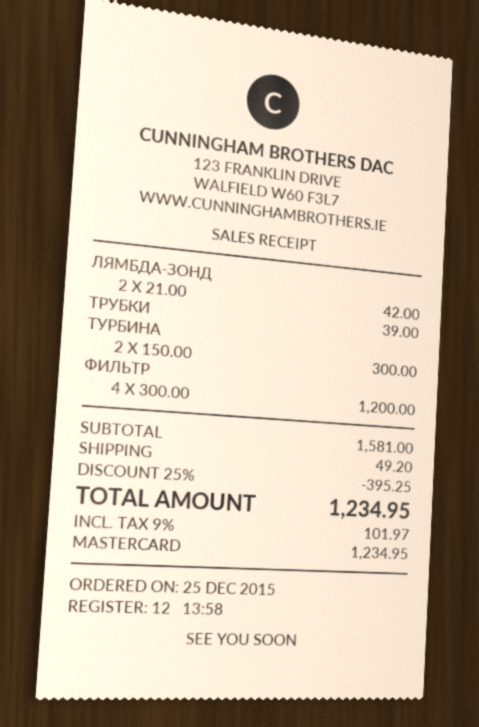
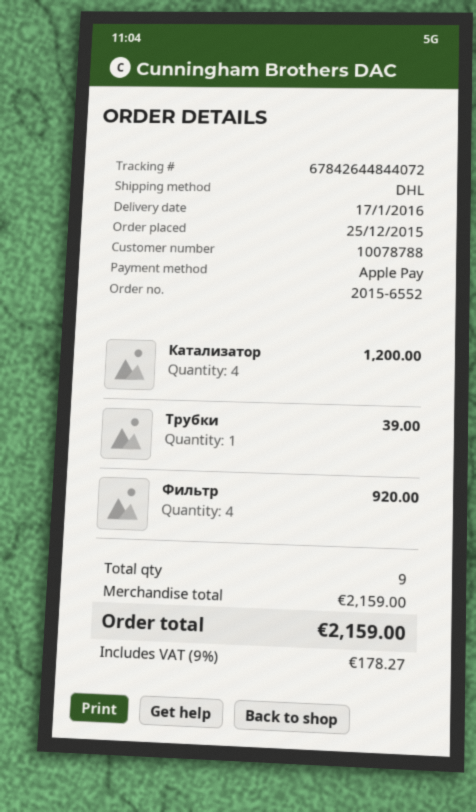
payment method: Mastercard -> Apple Pay
ЛЯМБДА-ЗОНД: 2 for 42.00 -> none
ТУРБИНА: 2 for 300.00 -> none
ФИЛЬТР: 4 for 1200.00 -> 4 for 920.00
Катализатор: none -> 4 for 1200.00
subtotal: 1581.00 -> 2159.00
discount: 25% = 395.25 -> none
shipping: 49.20 -> none
tax: 9% = 101.97 -> 9% = 178.27
total: 1234.95 -> 2159.00

